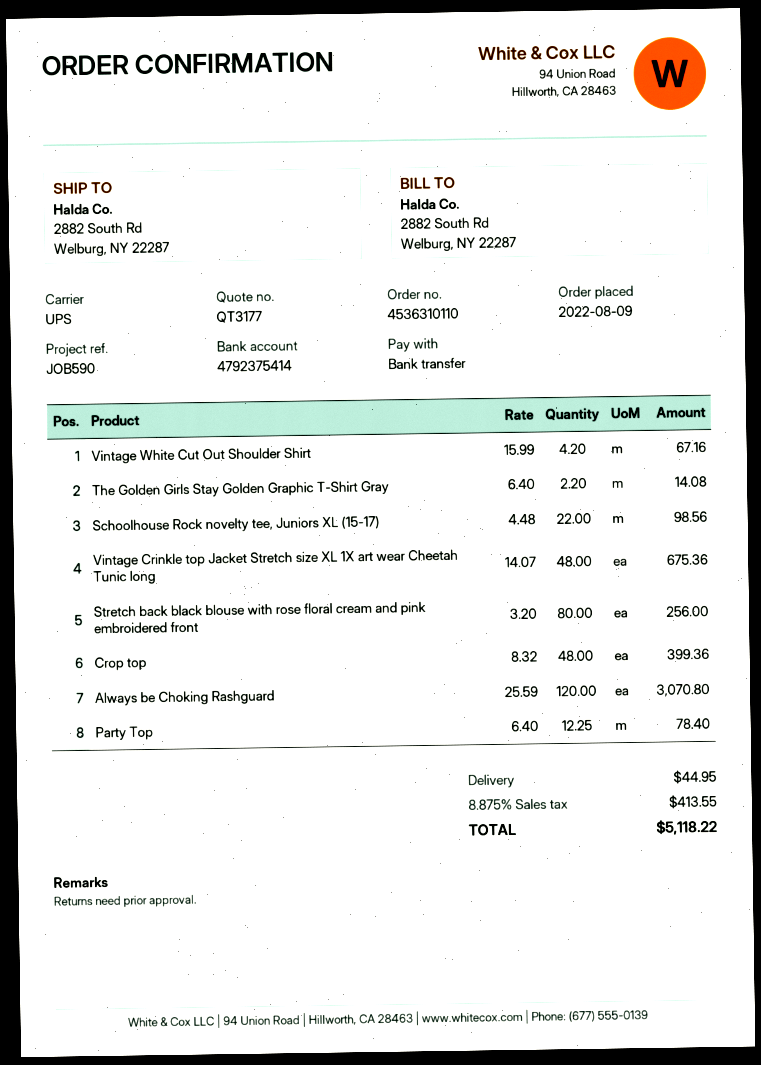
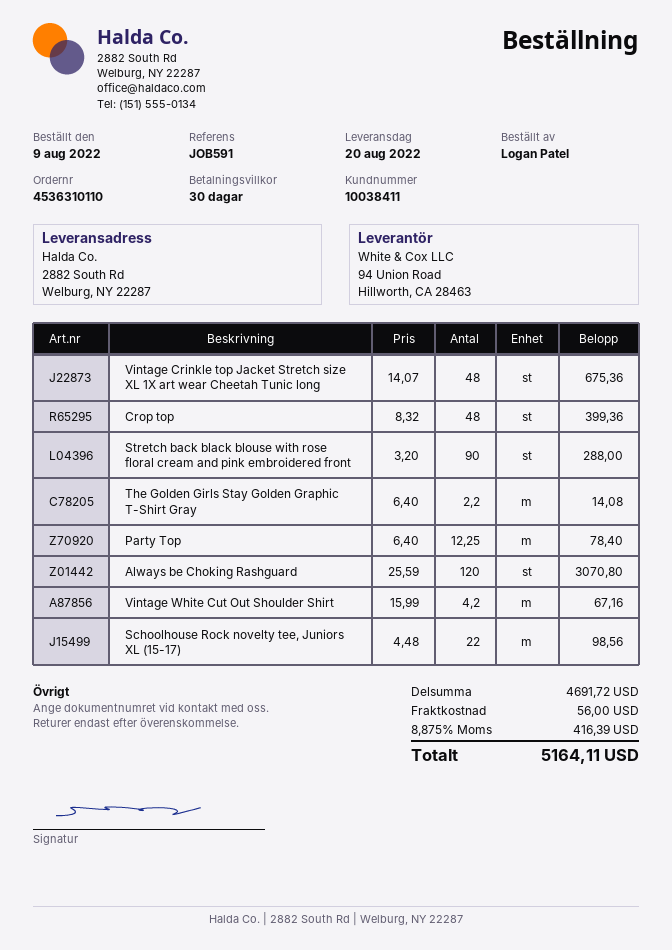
reference: JOB590 -> JOB591
Stretch back black blouse with rose floral cream and pink embroidered front: 80 x 3.20 = 256.00 -> 90 x 3.20 = 288.00
shipping: 44.95 -> 56.00
tax: 8.875% = 413.55 -> 8.875% = 416.39
total: 5118.22 -> 5164.11

